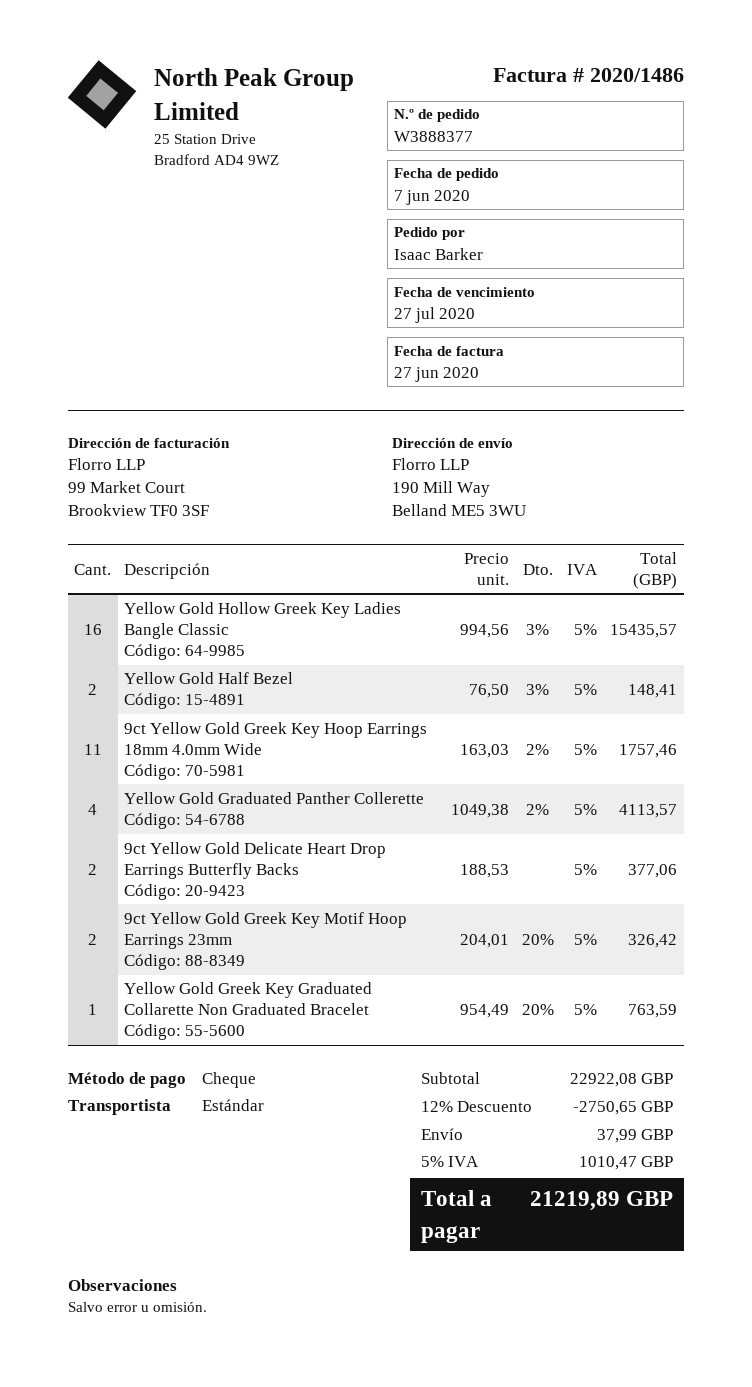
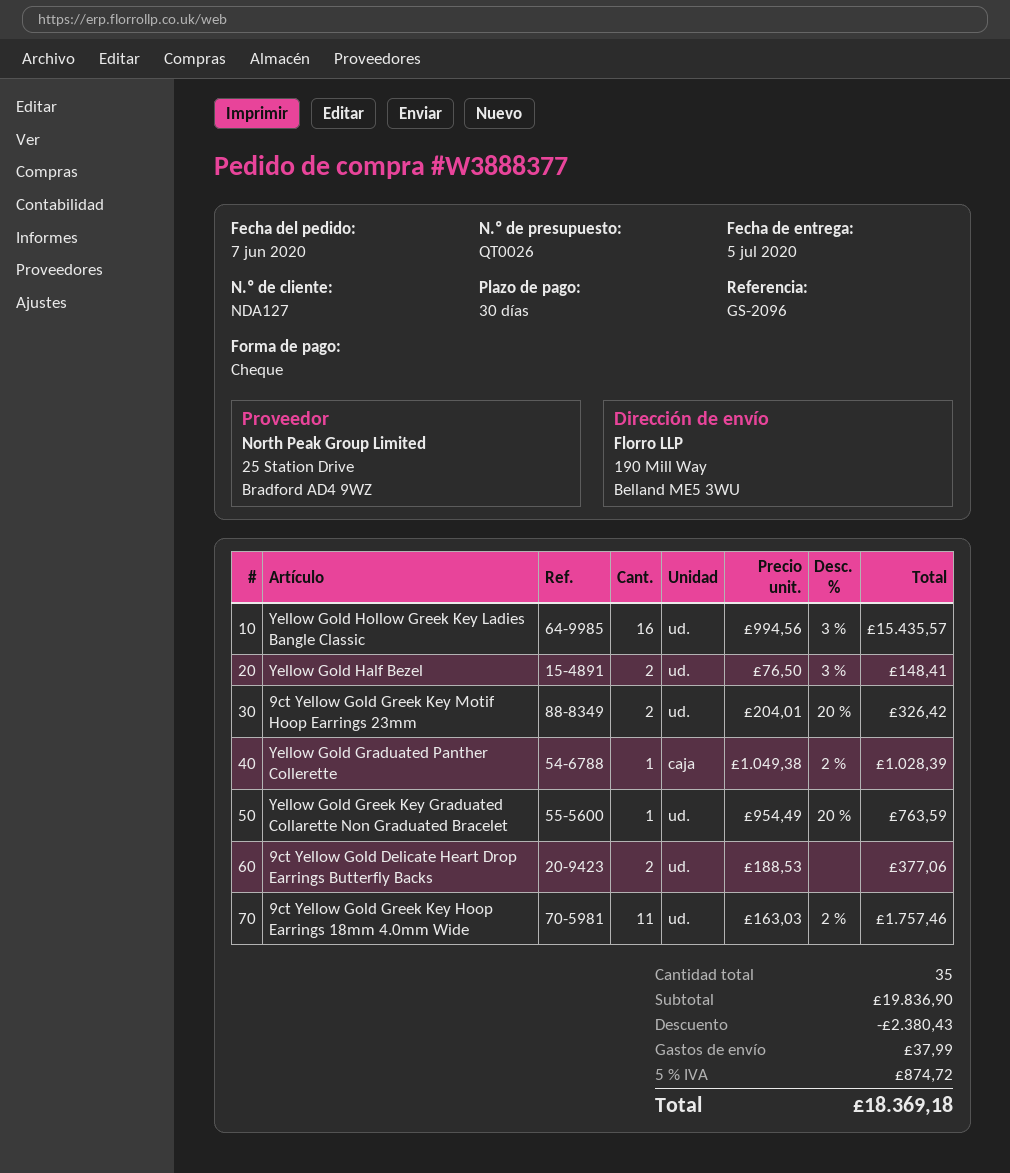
Yellow Gold Graduated Panther Collerette: 4 x 1049.38 - 2% = 4113.57 -> 1 x 1049.38 - 2% = 1028.39
subtotal: 22922.08 -> 19836.90
discount: 2750.65 -> 2380.43
tax: 5% = 1010.47 -> 5% = 874.72
total: 21219.89 -> 18369.18

